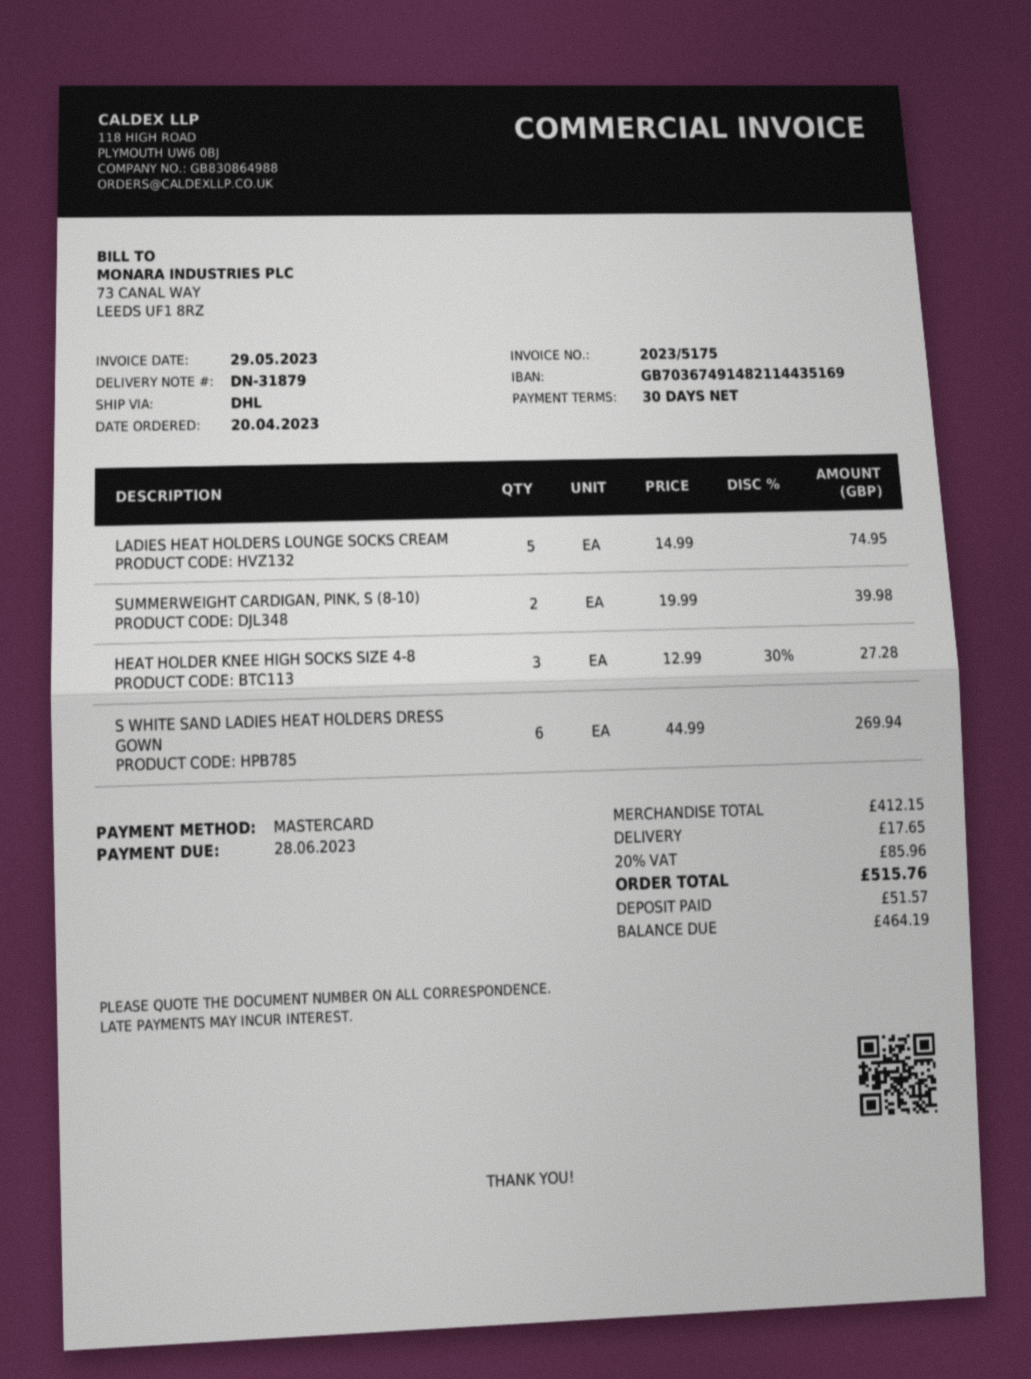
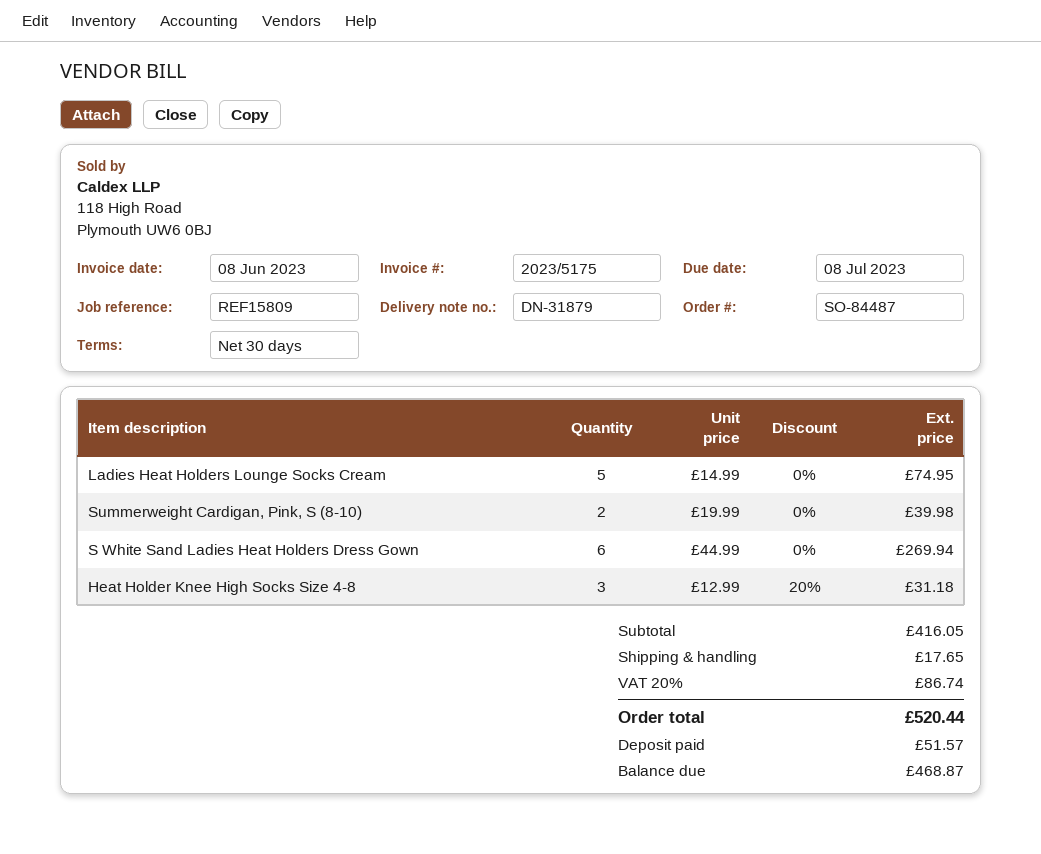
invoice date: 2023-05-29 -> 2023-06-08
due date: 2023-06-28 -> 2023-07-08
HEAT HOLDER KNEE HIGH SOCKS SIZE 4-8: 3 x 12.99 - 30% = 27.28 -> 3 x 12.99 - 20% = 31.18
subtotal: 412.15 -> 416.05
tax: 20% = 85.96 -> 20% = 86.74
total: 515.76 -> 520.44
balance: 464.19 -> 468.87

